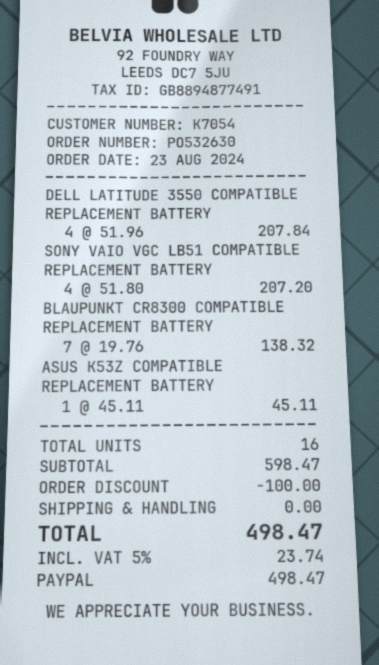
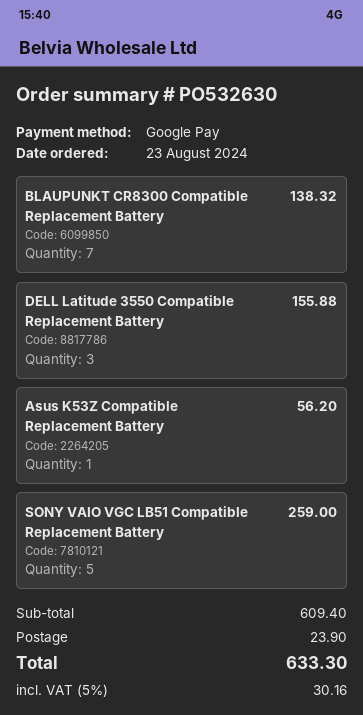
payment method: PayPal -> Google Pay
DELL LATITUDE 3550 COMPATIBLE REPLACEMENT BATTERY: 4 for 207.84 -> 3 for 155.88
SONY VAIO VGC LB51 COMPATIBLE REPLACEMENT BATTERY: 4 for 207.20 -> 5 for 259.00
ASUS K53Z COMPATIBLE REPLACEMENT BATTERY: 1 for 45.11 -> 1 for 56.20
subtotal: 598.47 -> 609.40
discount: 100.00 -> none
shipping: 0.00 -> 23.90
tax: 5% = 23.74 -> 5% = 30.16
total: 498.47 -> 633.30

